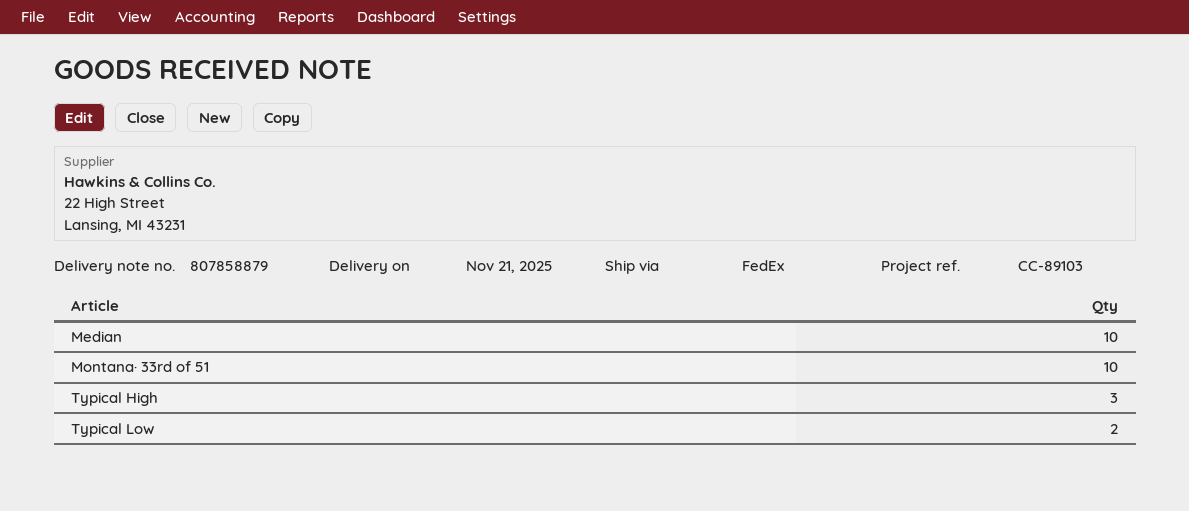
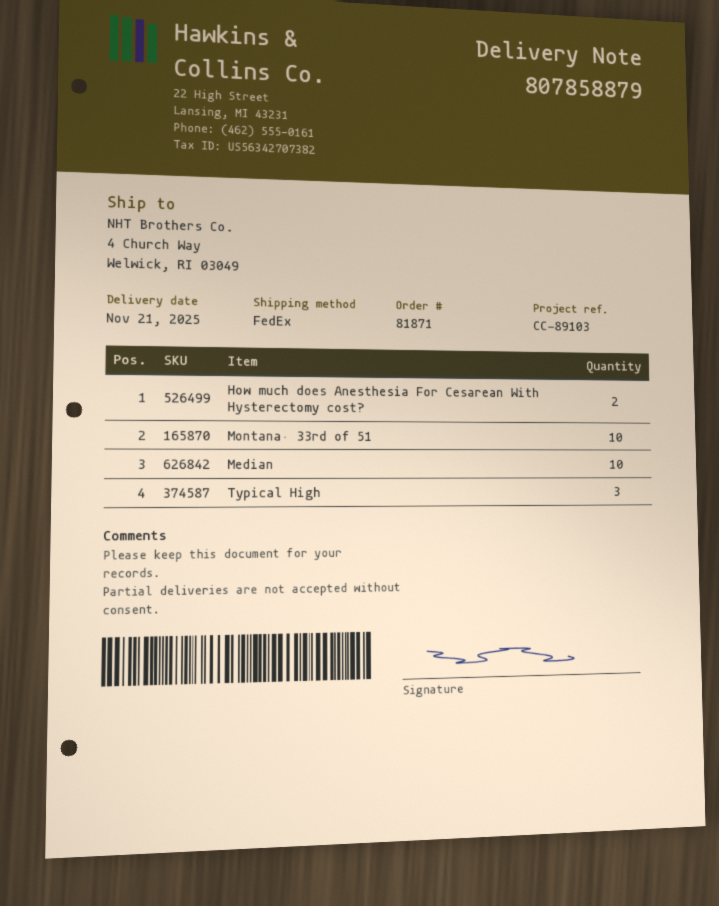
Typical Low: 2 -> none
How much does Anesthesia For Cesarean With Hysterectomy cost?: none -> 2

